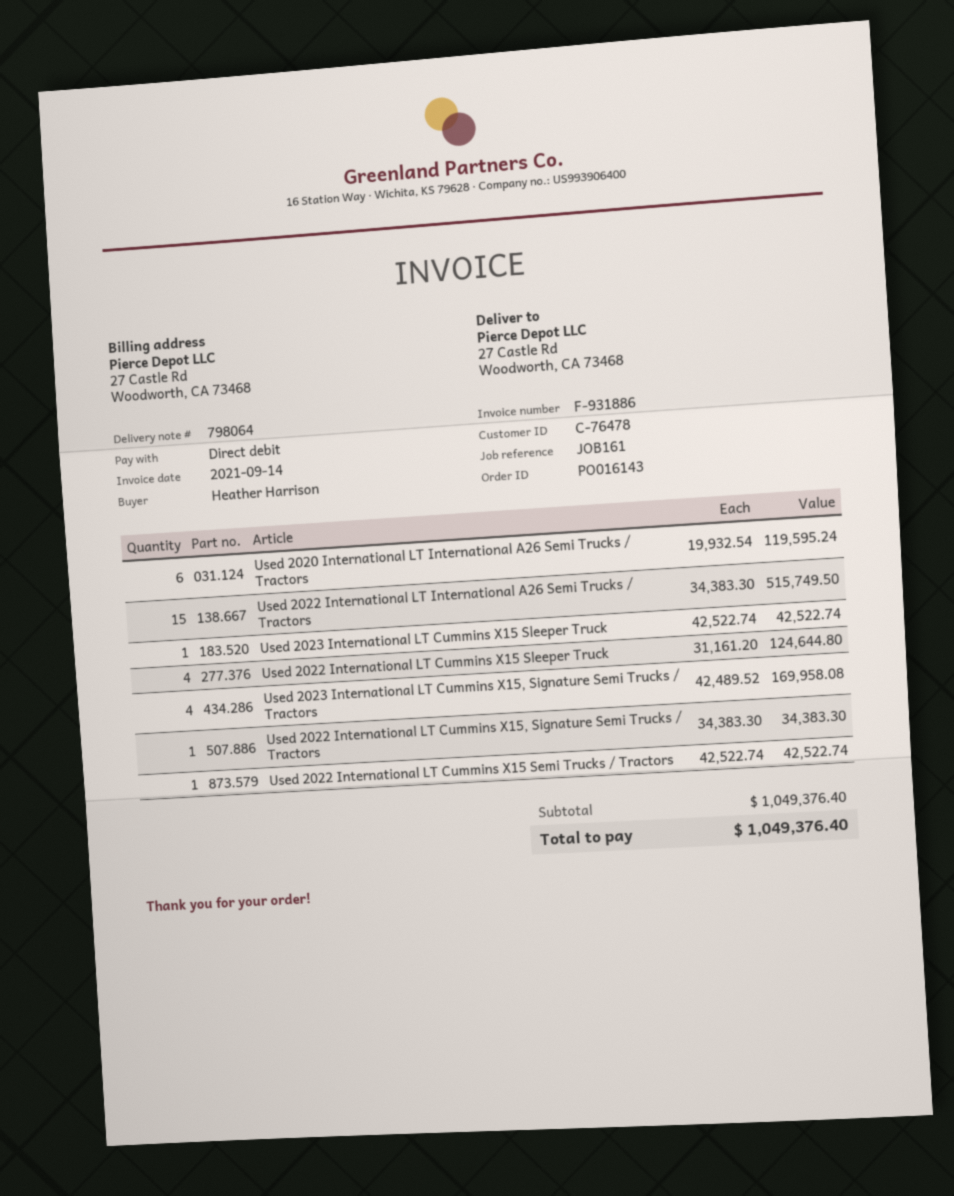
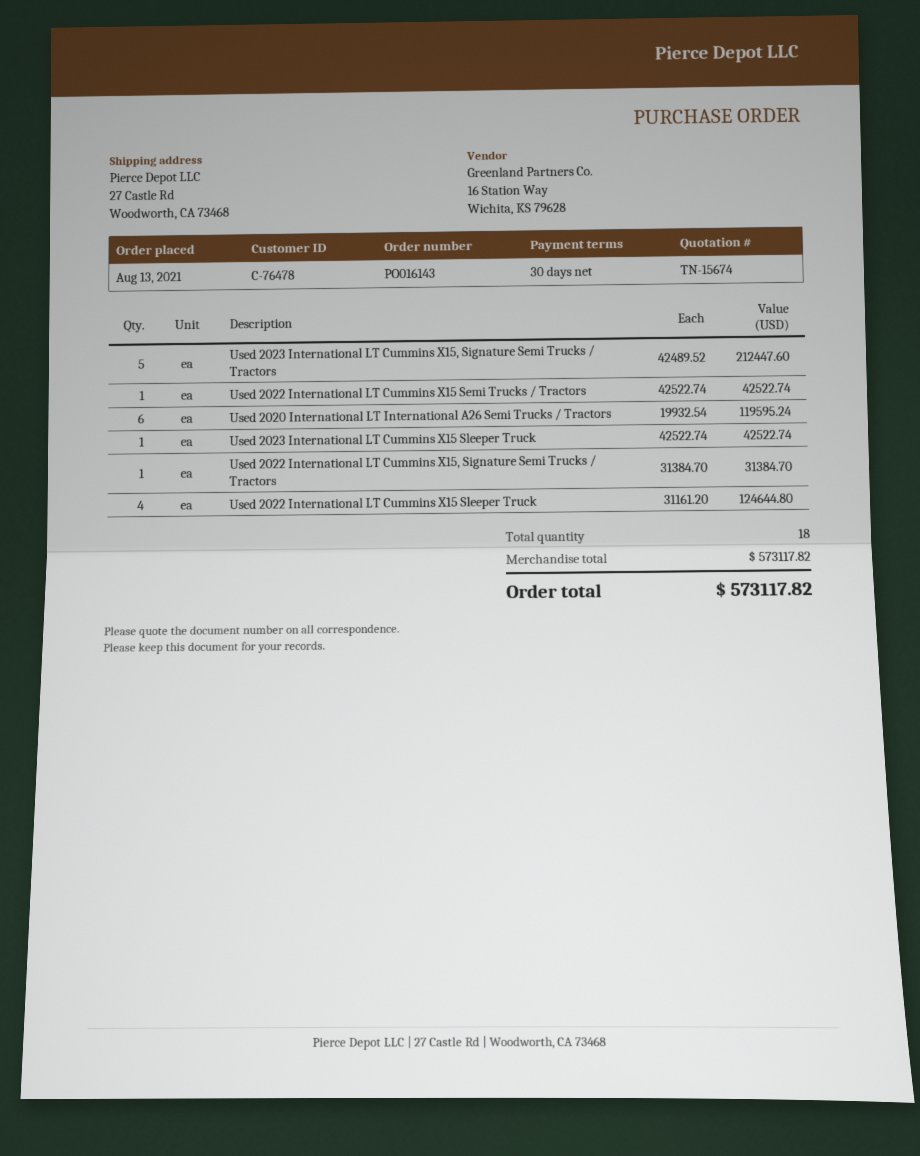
Used 2022 International LT International A26 Semi Trucks / Tractors: 15 x 34383.30 = 515749.50 -> none
Used 2023 International LT Cummins X15, Signature Semi Trucks / Tractors: 4 x 42489.52 = 169958.08 -> 5 x 42489.52 = 212447.60
Used 2022 International LT Cummins X15, Signature Semi Trucks / Tractors: 1 x 34383.30 = 34383.30 -> 1 x 31384.70 = 31384.70
subtotal: 1049376.40 -> 573117.82
total: 1049376.40 -> 573117.82

